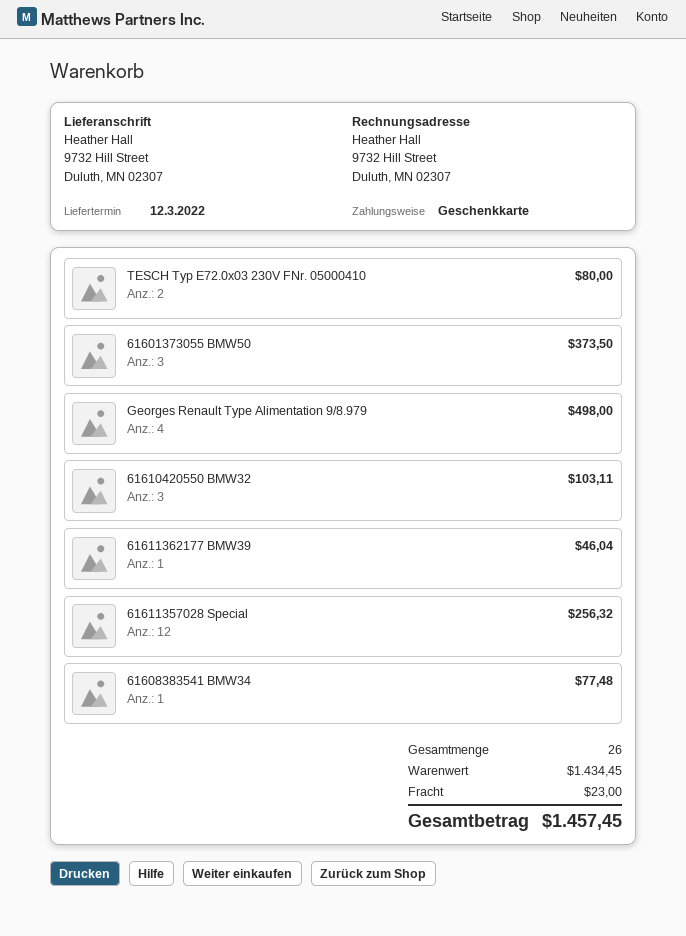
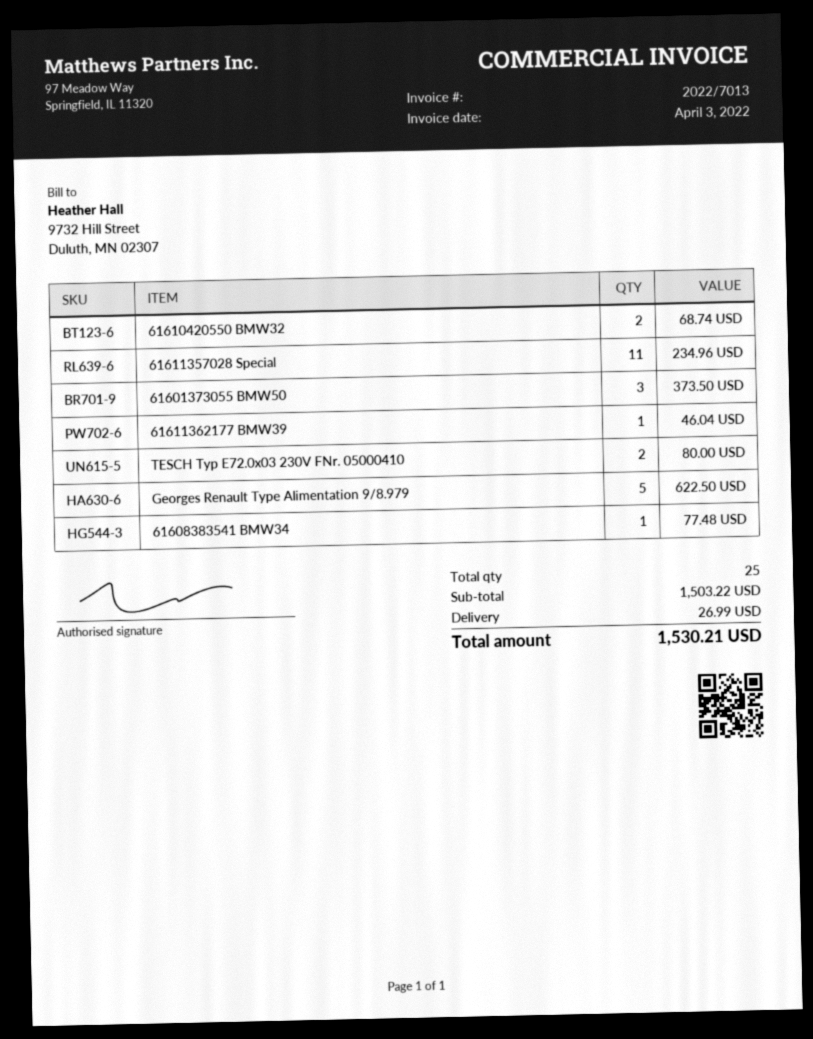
Georges Renault Type Alimentation 9/8.979: 4 for 498.00 -> 5 for 622.50
61610420550 BMW32: 3 for 103.11 -> 2 for 68.74
61611357028 Special: 12 for 256.32 -> 11 for 234.96
total quantity: 26 -> 25
subtotal: 1434.45 -> 1503.22
shipping: 23.00 -> 26.99
total: 1457.45 -> 1530.21

